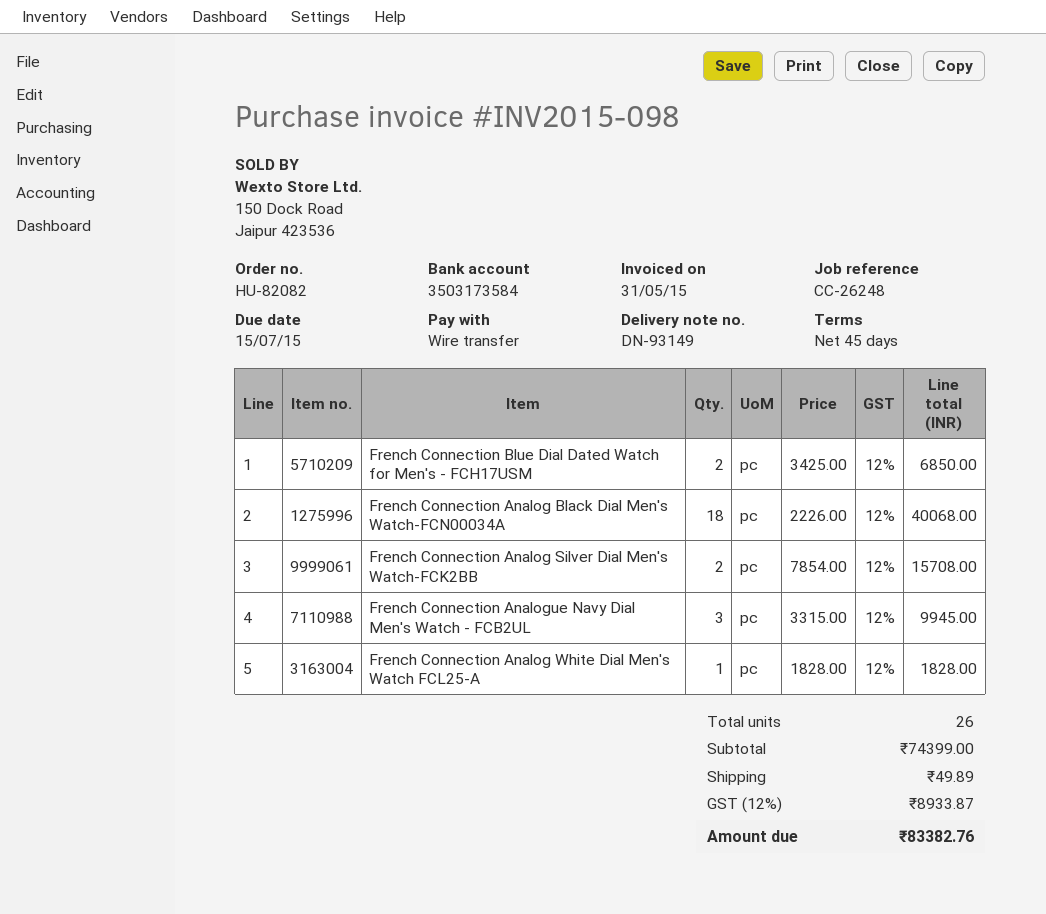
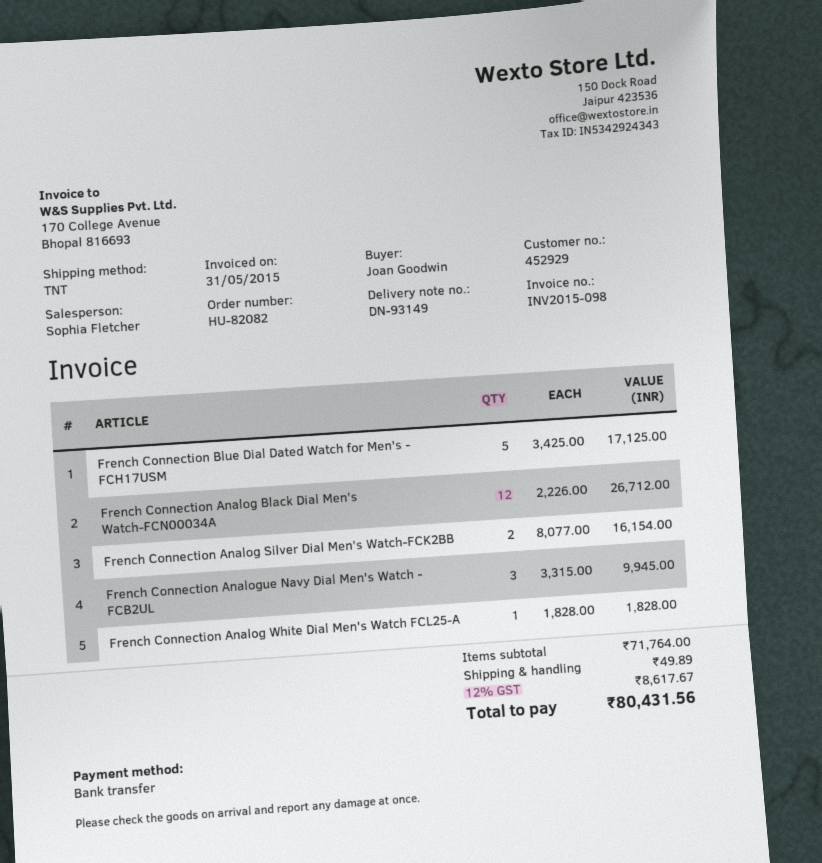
French Connection Blue Dial Dated Watch for Men's - FCH17USM: 2 x 3425.00 = 6850.00 -> 5 x 3425.00 = 17125.00
French Connection Analog Black Dial Men's Watch-FCN00034A: 18 x 2226.00 = 40068.00 -> 12 x 2226.00 = 26712.00
French Connection Analog Silver Dial Men's Watch-FCK2BB: 2 x 7854.00 = 15708.00 -> 2 x 8077.00 = 16154.00
subtotal: 74399.00 -> 71764.00
tax: 12% = 8933.87 -> 12% = 8617.67
total: 83382.76 -> 80431.56

